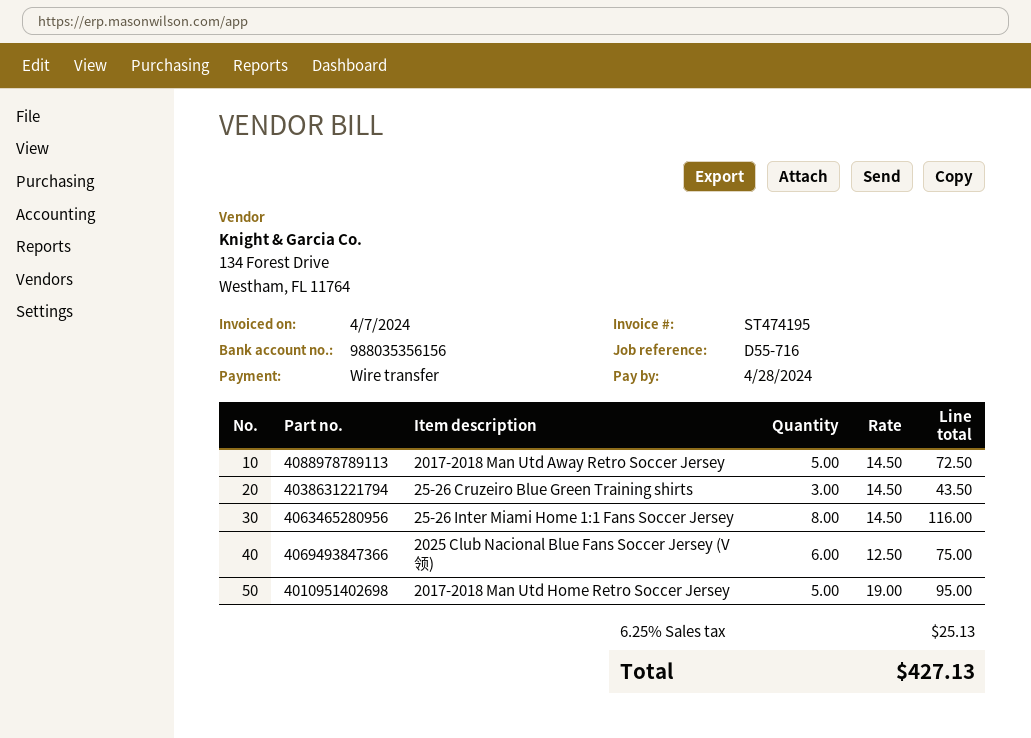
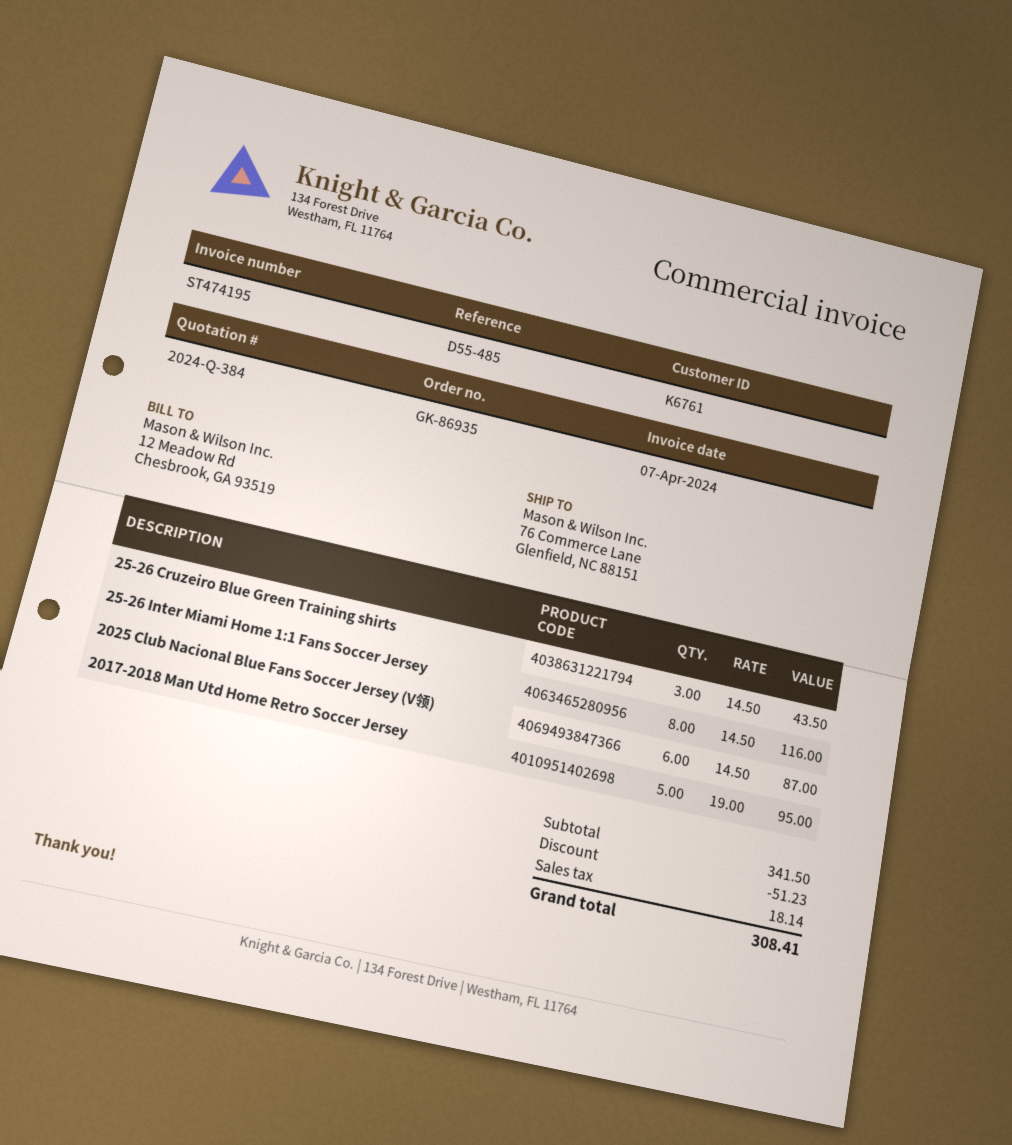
reference: D55-716 -> D55-485
2017-2018 Man Utd Away Retro Soccer Jersey: 5 x 14.50 = 72.50 -> none
2025 Club Nacional Blue Fans Soccer Jersey (V领): 6 x 12.50 = 75.00 -> 6 x 14.50 = 87.00
discount: none -> 51.23
tax: 25.13 -> 18.14
total: 427.13 -> 308.41

